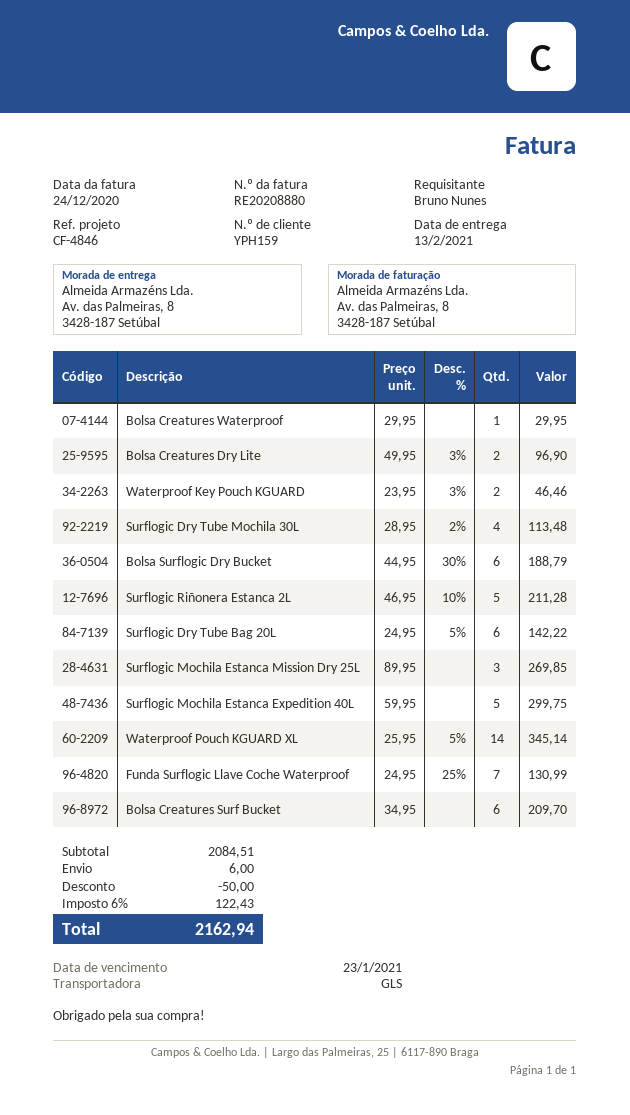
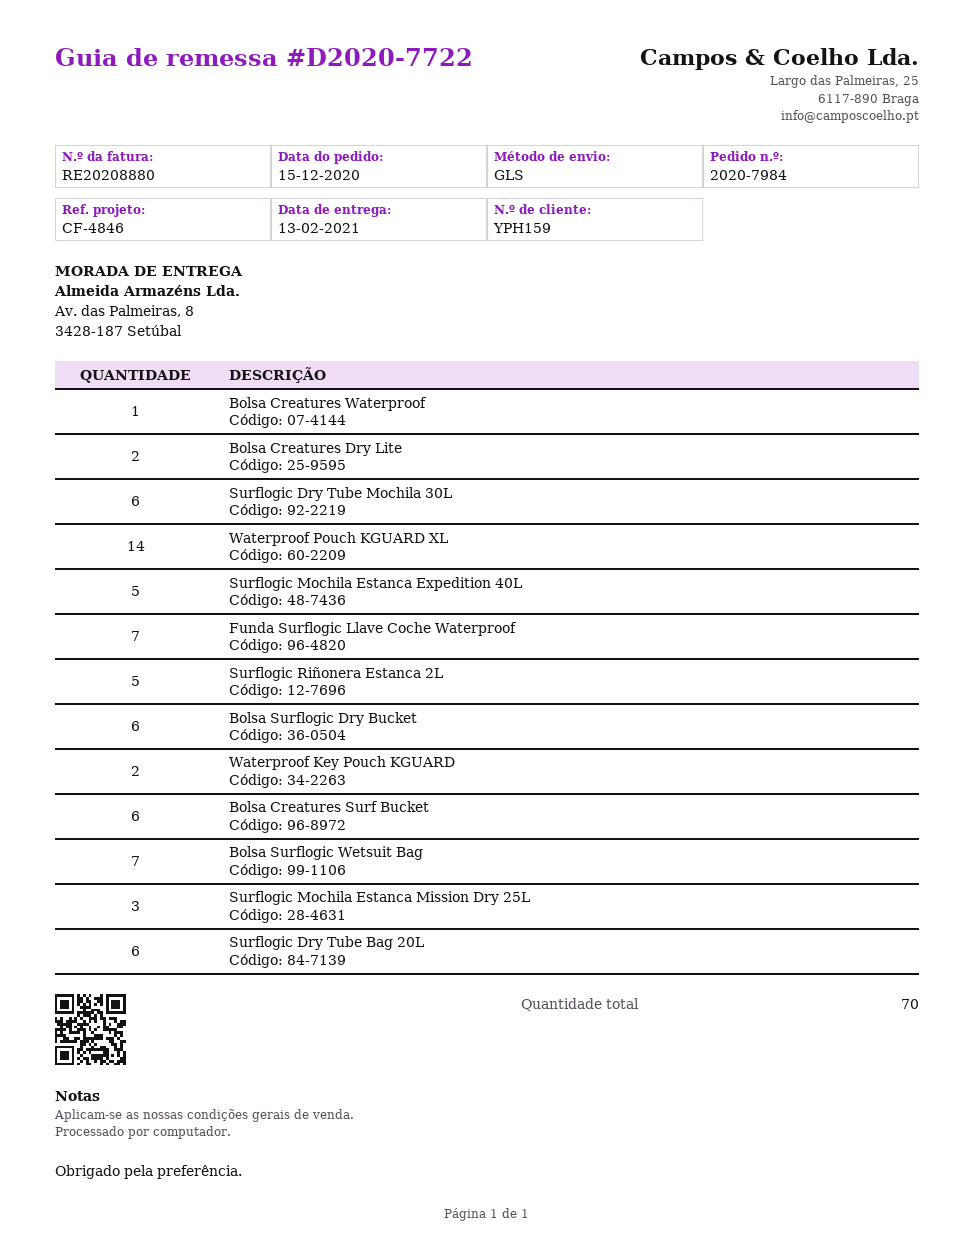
Surflogic Dry Tube Mochila 30L: 4 -> 6
Bolsa Surflogic Wetsuit Bag: none -> 7

